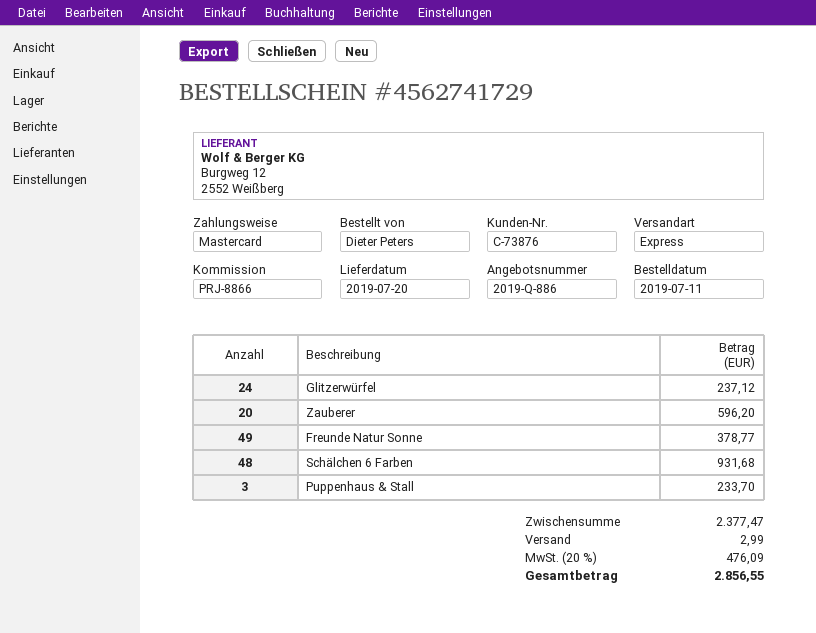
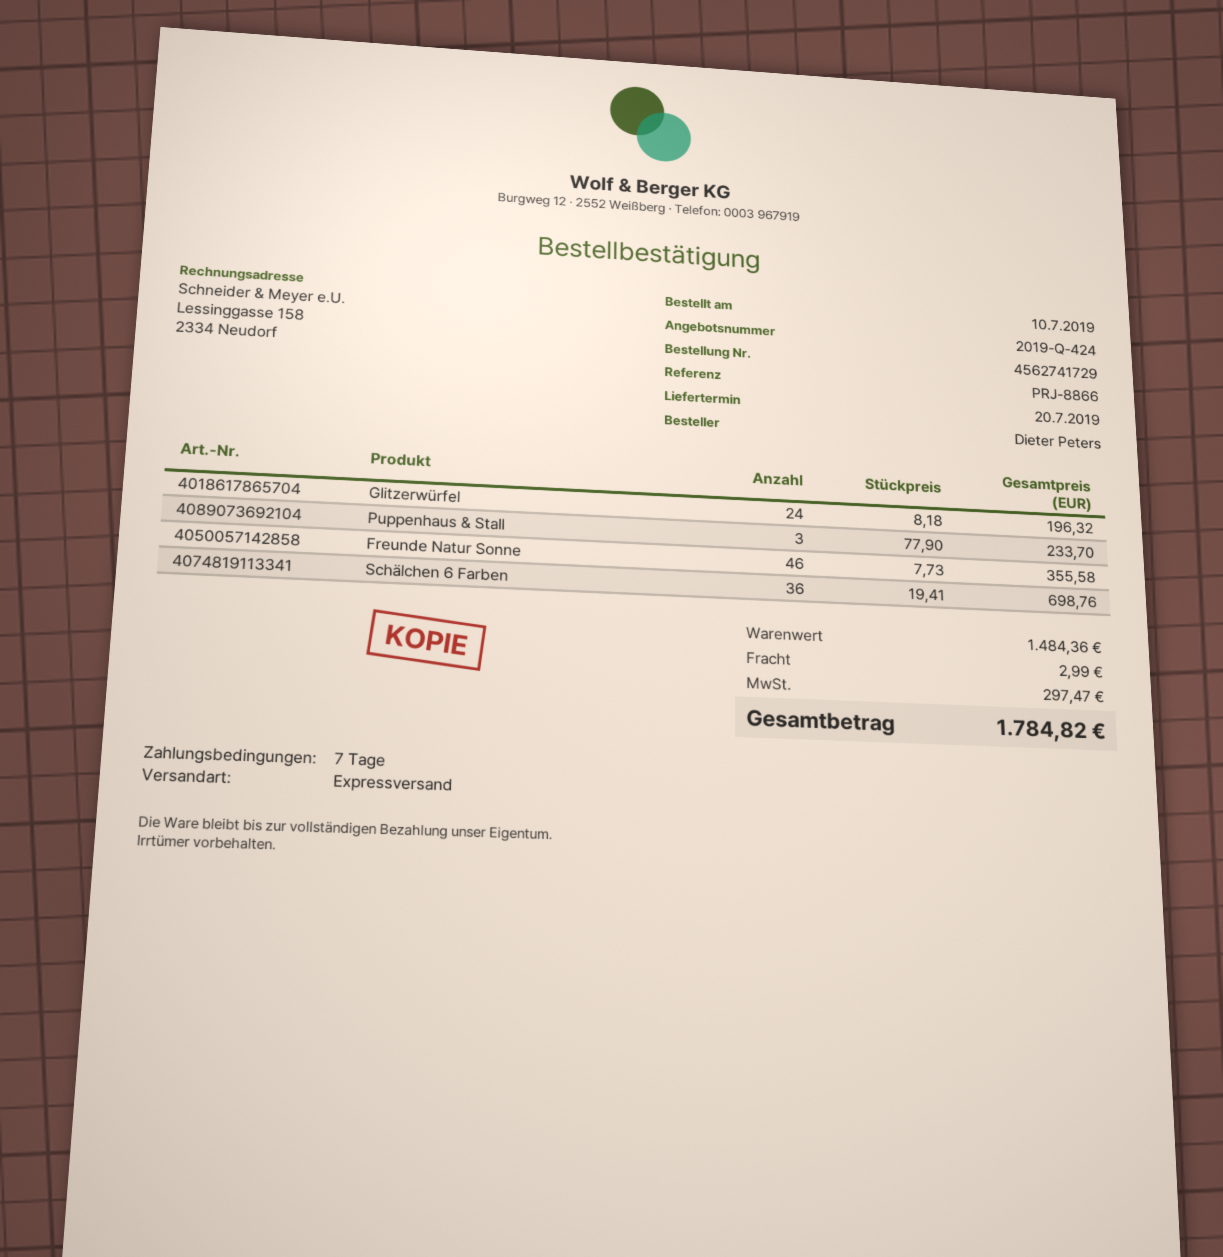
quote number: 2019-Q-886 -> 2019-Q-424
order date: 2019-07-11 -> 2019-07-10
Glitzerwürfel: 24 for 237.12 -> 24 for 196.32
Zauberer: 20 for 596.20 -> none
Freunde Natur Sonne: 49 for 378.77 -> 46 for 355.58
Schälchen 6 Farben: 48 for 931.68 -> 36 for 698.76
subtotal: 2377.47 -> 1484.36
tax: 476.09 -> 297.47
total: 2856.55 -> 1784.82

